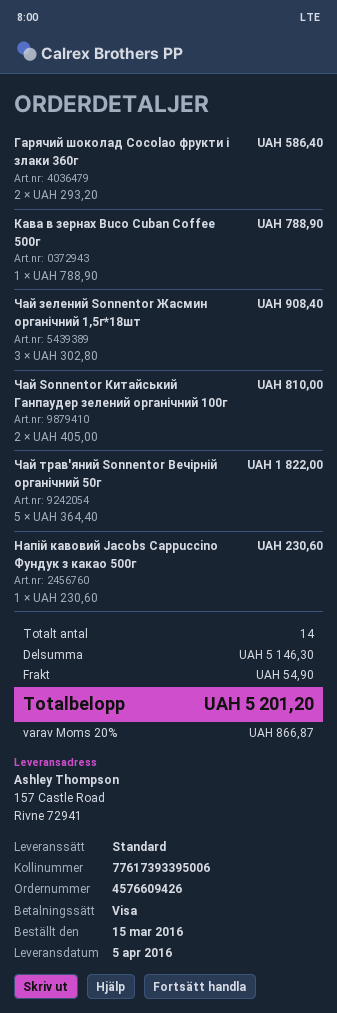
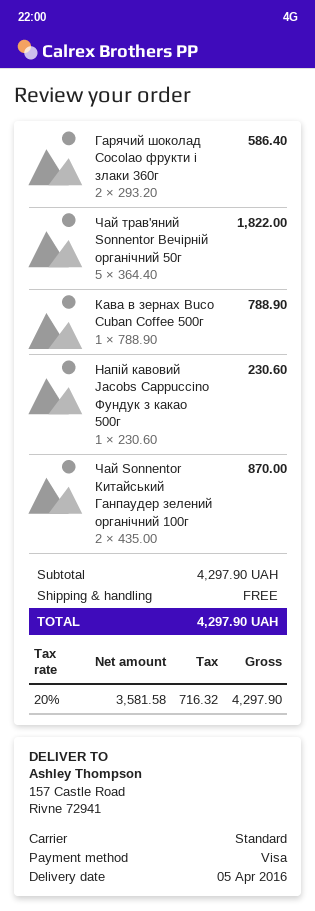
Чай зелений Sonnentor Жасмин органічний 1,5г*18шт: 3 x 302.80 = 908.40 -> none
Чай Sonnentor Китайський Ганпаудер зелений органічний 100г: 2 x 405.00 = 810.00 -> 2 x 435.00 = 870.00
subtotal: 5146.30 -> 4297.90
shipping: 54.90 -> 0.00
tax: 20% = 866.87 -> 20% = 716.32
total: 5201.20 -> 4297.90

